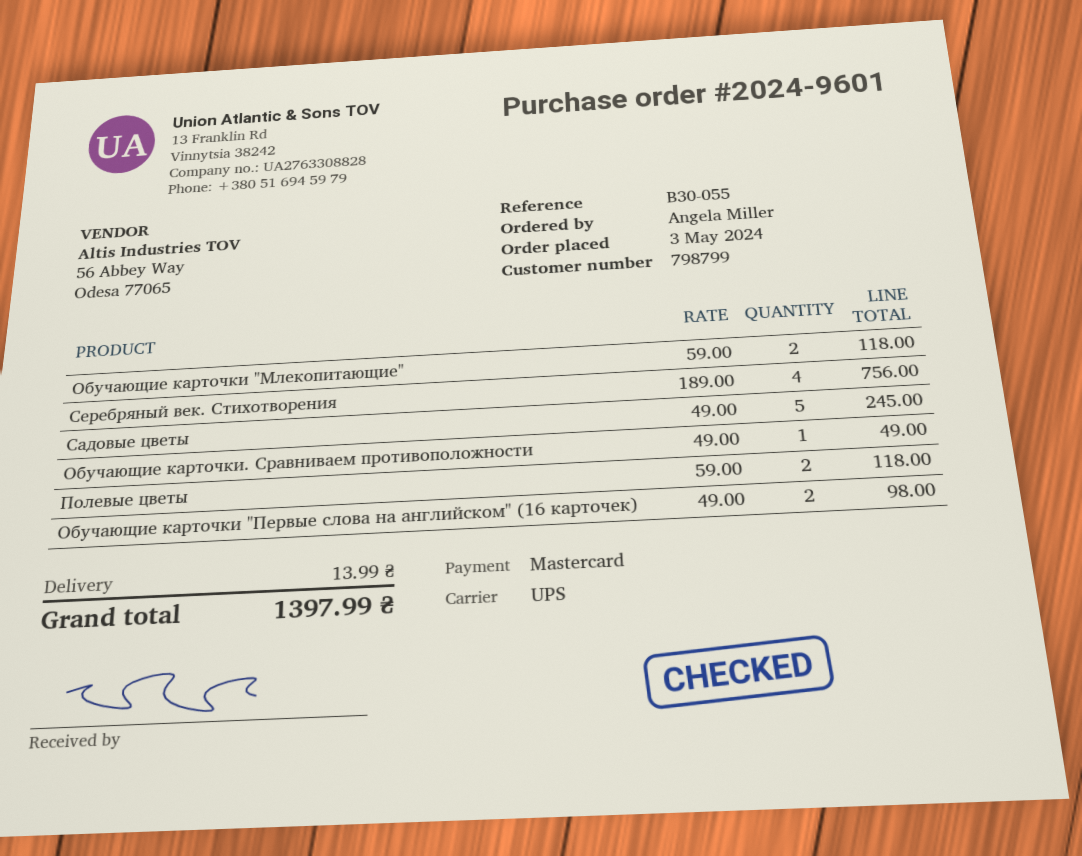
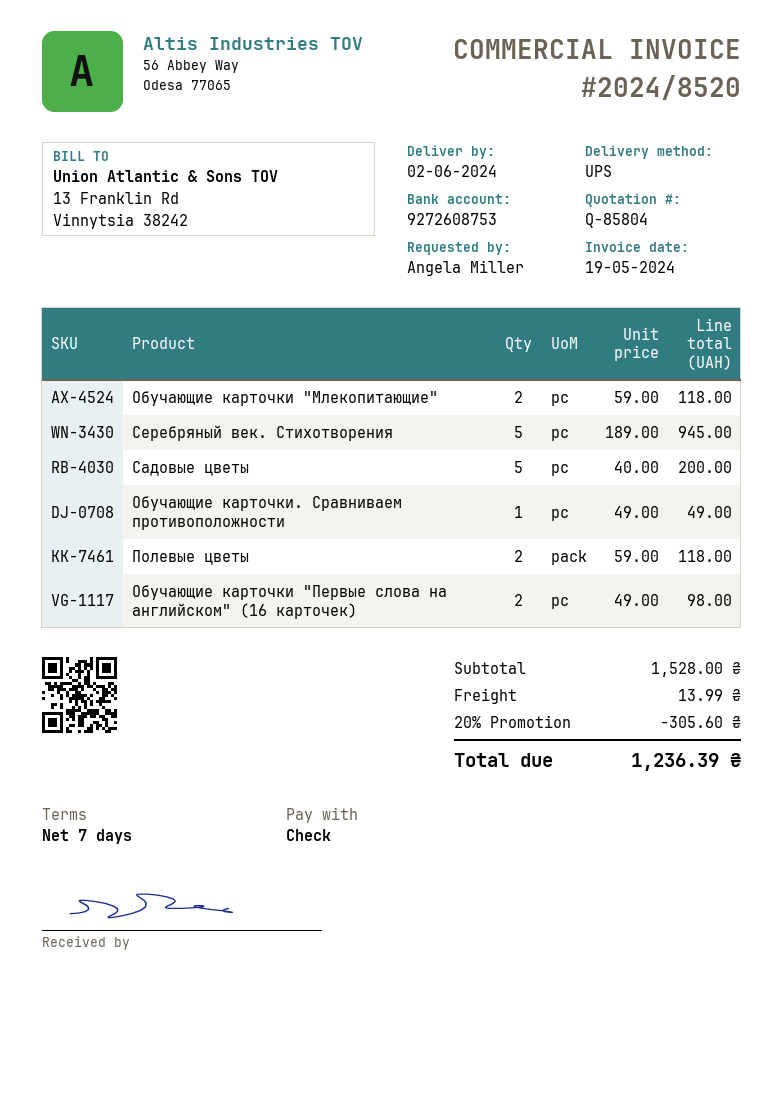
payment method: Mastercard -> cheque
Серебряный век. Стихотворения: 4 x 189.00 = 756.00 -> 5 x 189.00 = 945.00
Садовые цветы: 5 x 49.00 = 245.00 -> 5 x 40.00 = 200.00
discount: none -> 20% = 305.60
total: 1397.99 -> 1236.39

